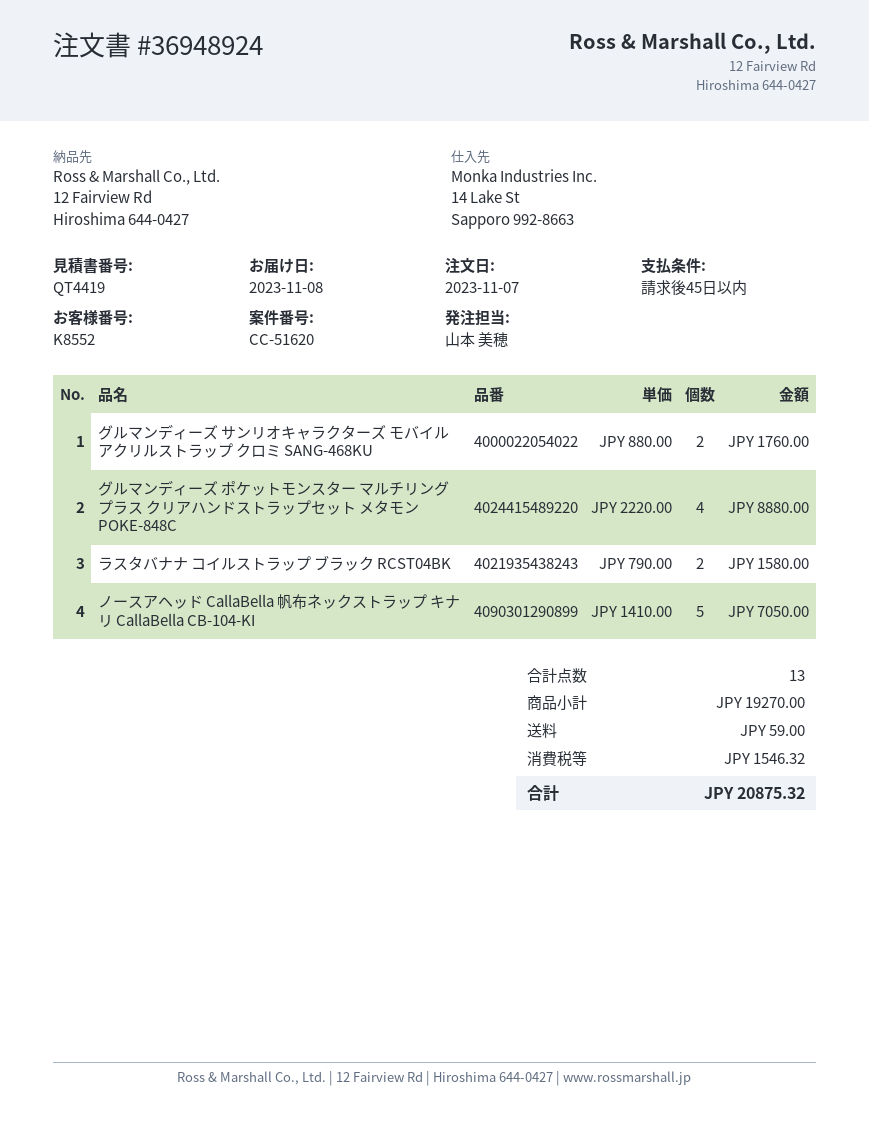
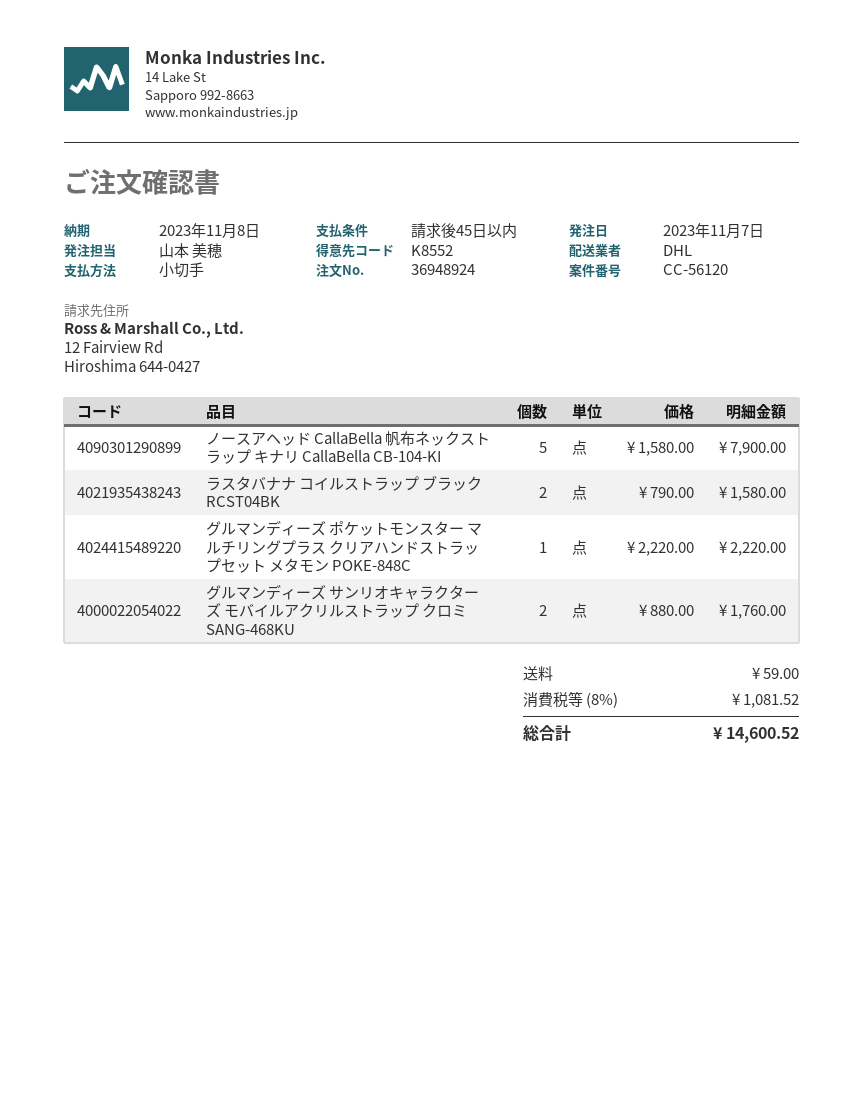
reference: CC-51620 -> CC-56120
グルマンディーズ ポケットモンスター マルチリングプラス クリアハンドストラップセット メタモン POKE-848C: 4 x 2220.00 = 8880.00 -> 1 x 2220.00 = 2220.00
ノースアヘッド CallaBella 帆布ネックストラップ キナリ CallaBella CB-104-KI: 5 x 1410.00 = 7050.00 -> 5 x 1580.00 = 7900.00
tax: 1546.32 -> 1081.52
total: 20875.32 -> 14600.52

